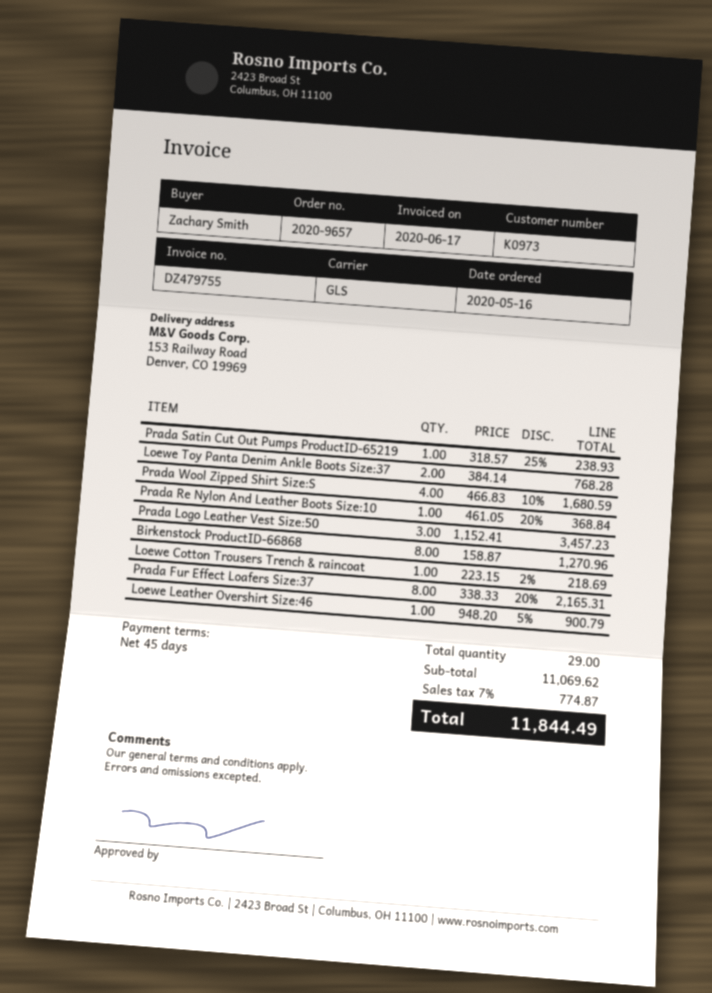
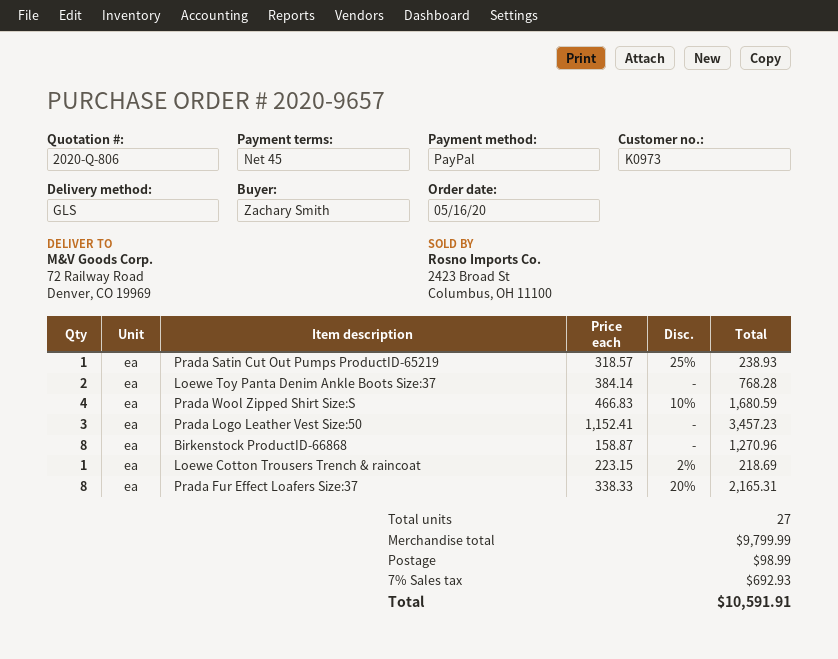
ship to: 153 Railway Road, Denver, CO 19969 -> 72 Railway Road, Denver, CO 19969
Prada Re Nylon And Leather Boots Size:10: 1 x 461.05 - 20% = 368.84 -> none
Loewe Leather Overshirt Size:46: 1 x 948.20 - 5% = 900.79 -> none
total quantity: 29 -> 27
subtotal: 11069.62 -> 9799.99
shipping: none -> 98.99
tax: 7% = 774.87 -> 7% = 692.93
total: 11844.49 -> 10591.91

